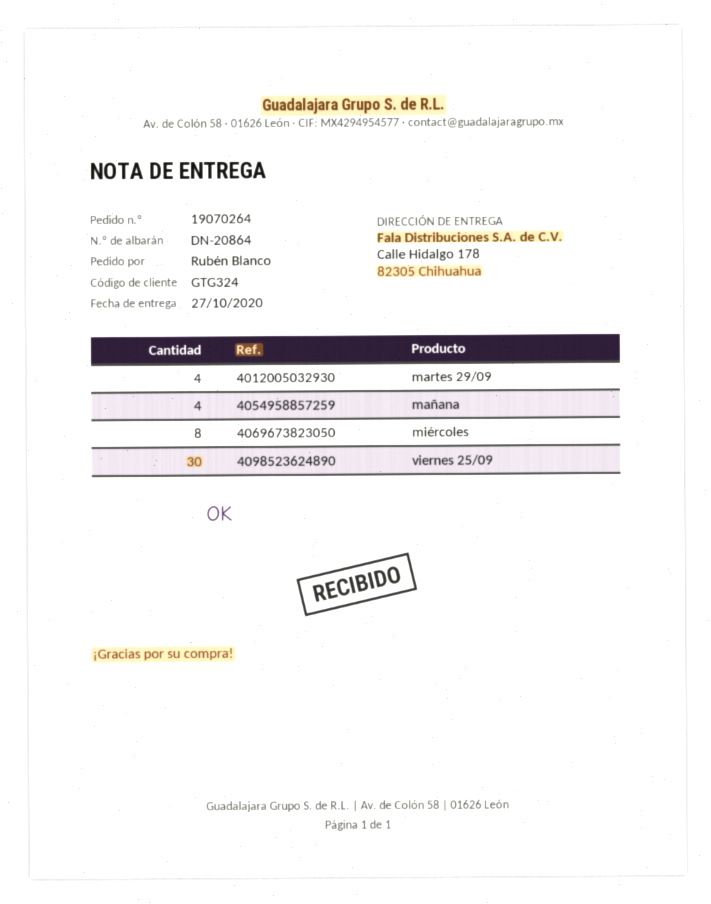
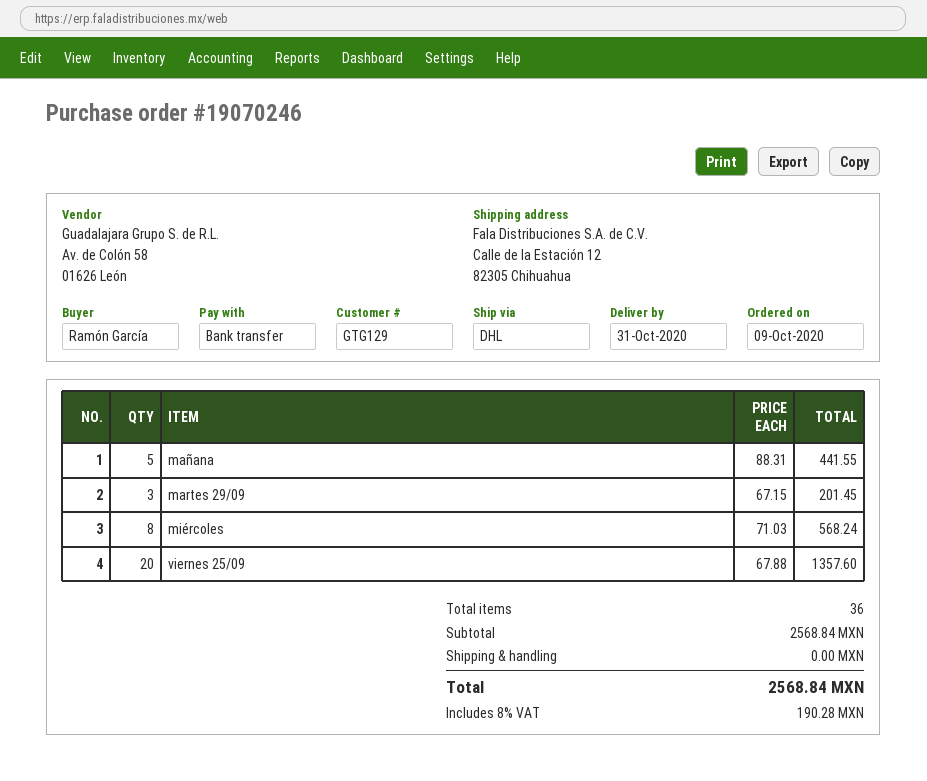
order number: 19070264 -> 19070246
delivery date: 2020-10-27 -> 2020-10-31
customer number: GTG324 -> GTG129
ordered by: Rubén Blanco -> Ramón García
ship to: Calle Hidalgo 178, 82305 Chihuahua -> Calle de la Estación 12, 82305 Chihuahua
martes 29/09: 4 -> 3
mañana: 4 -> 5
viernes 25/09: 30 -> 20

